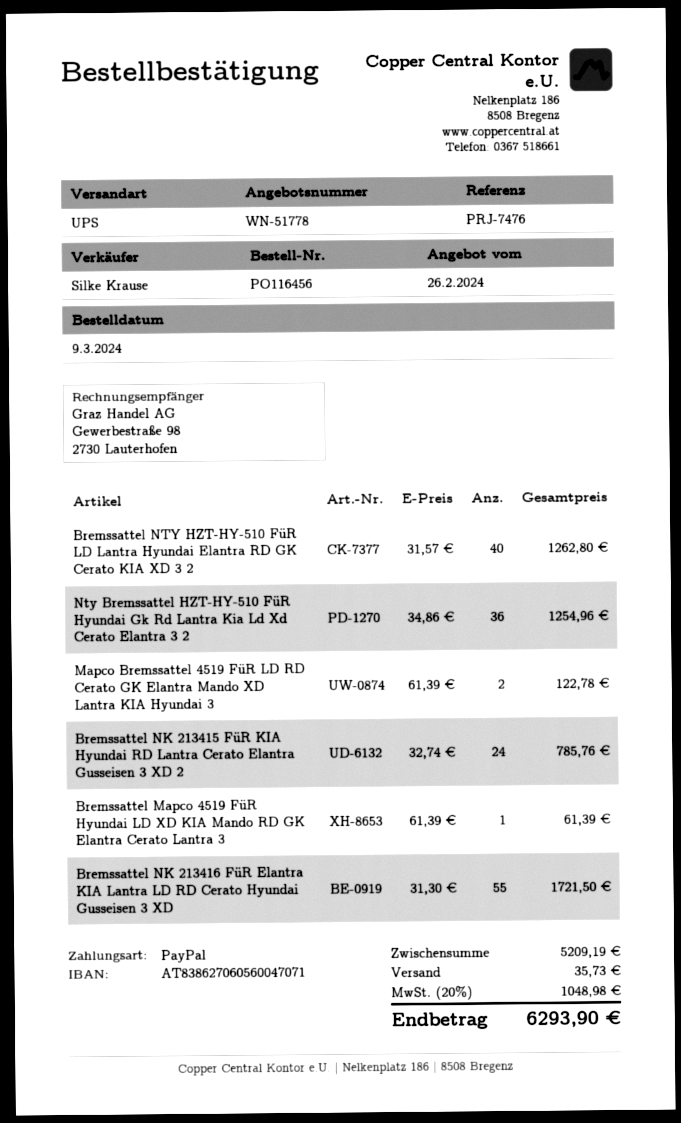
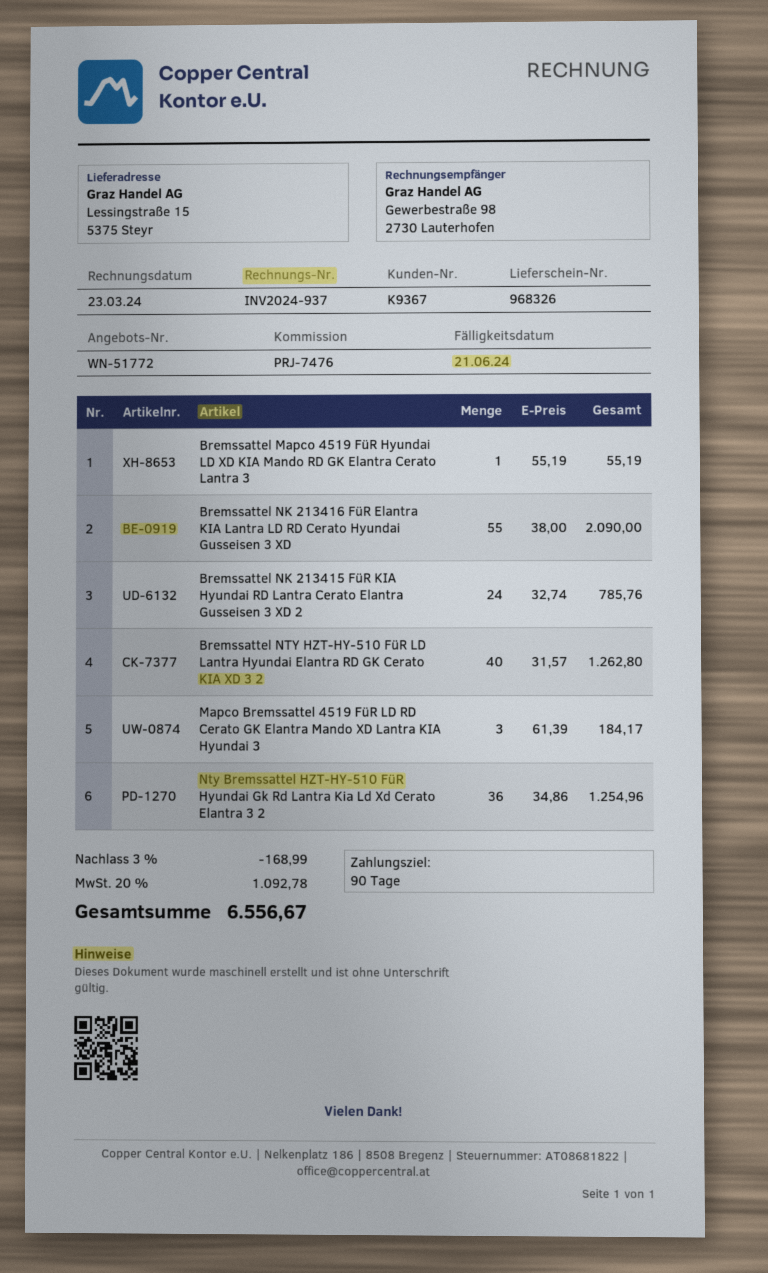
quote number: WN-51778 -> WN-51772
Mapco Bremssattel 4519 FüR LD RD Cerato GK Elantra Mando XD Lantra KIA Hyundai 3: 2 x 61.39 = 122.78 -> 3 x 61.39 = 184.17
Bremssattel Mapco 4519 FüR Hyundai LD XD KIA Mando RD GK Elantra Cerato Lantra 3: 1 x 61.39 = 61.39 -> 1 x 55.19 = 55.19
Bremssattel NK 213416 FüR Elantra KIA Lantra LD RD Cerato Hyundai Gusseisen 3 XD: 55 x 31.30 = 1721.50 -> 55 x 38.00 = 2090.00
discount: none -> 3% = 168.99
shipping: 35.73 -> none
tax: 20% = 1048.98 -> 20% = 1092.78
total: 6293.90 -> 6556.67

